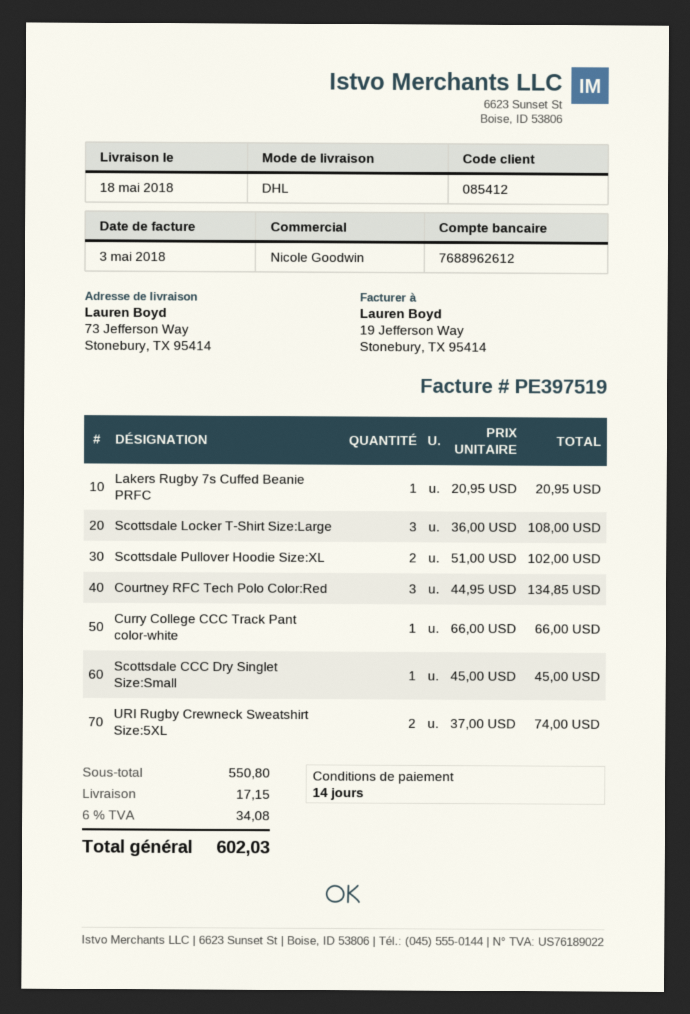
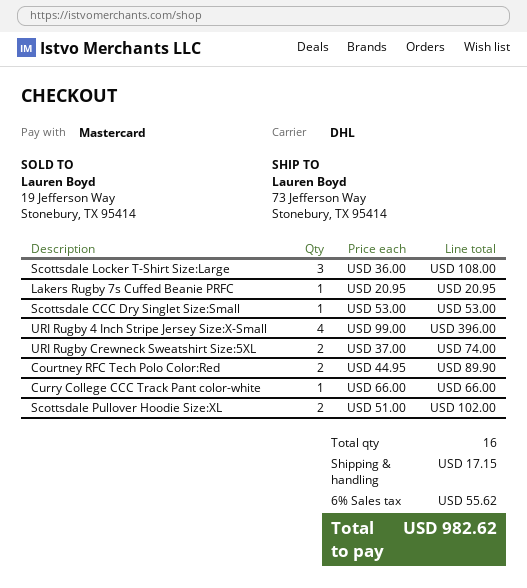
Courtney RFC Tech Polo Color:Red: 3 x 44.95 = 134.85 -> 2 x 44.95 = 89.90
Scottsdale CCC Dry Singlet Size:Small: 1 x 45.00 = 45.00 -> 1 x 53.00 = 53.00
URI Rugby 4 Inch Stripe Jersey Size:X-Small: none -> 4 x 99.00 = 396.00
tax: 6% = 34.08 -> 6% = 55.62
total: 602.03 -> 982.62

